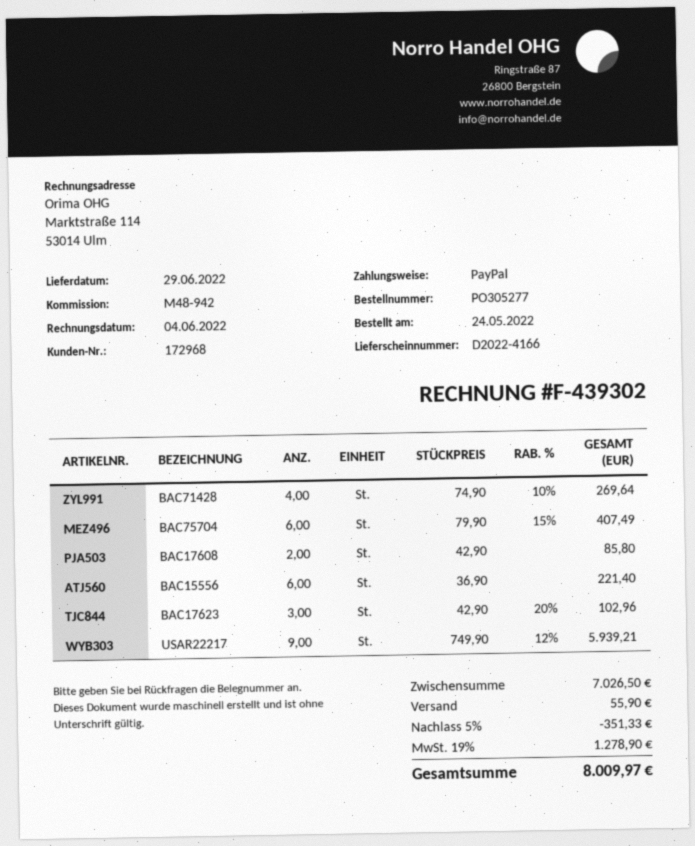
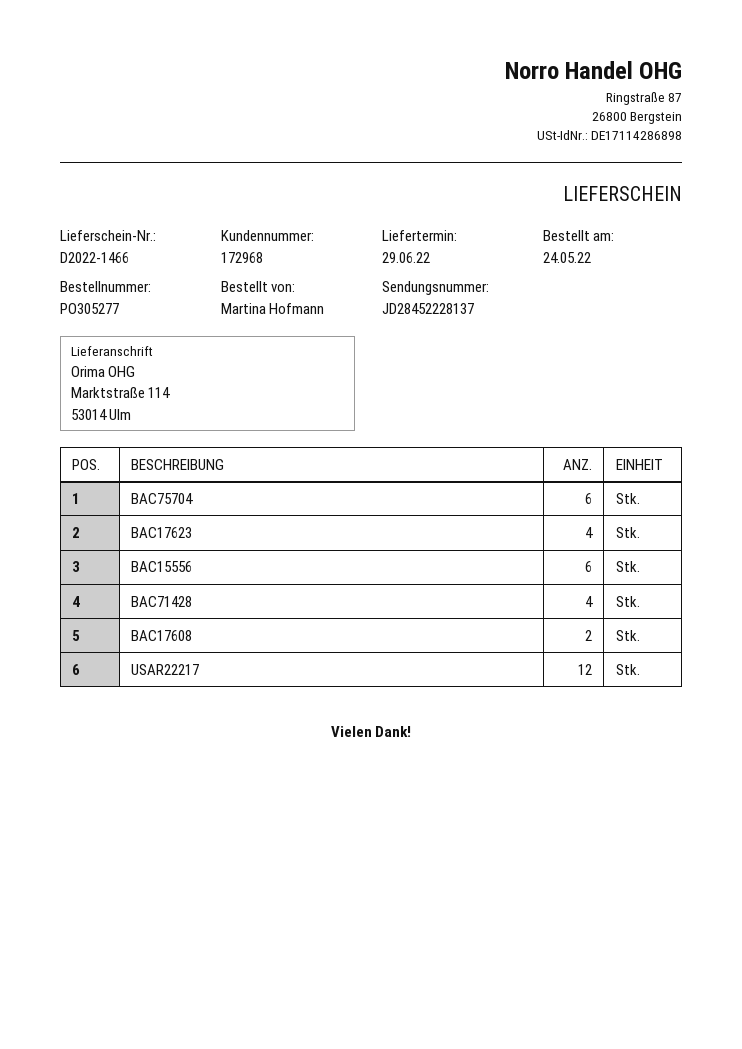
delivery note number: D2022-4166 -> D2022-1466
BAC17623: 3 -> 4
USAR22217: 9 -> 12

